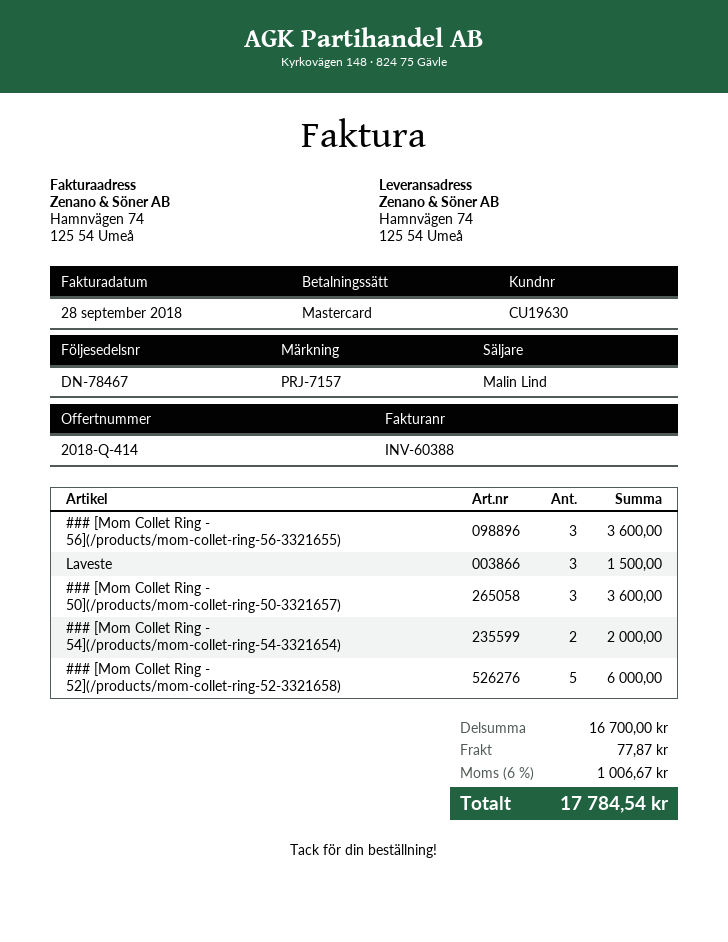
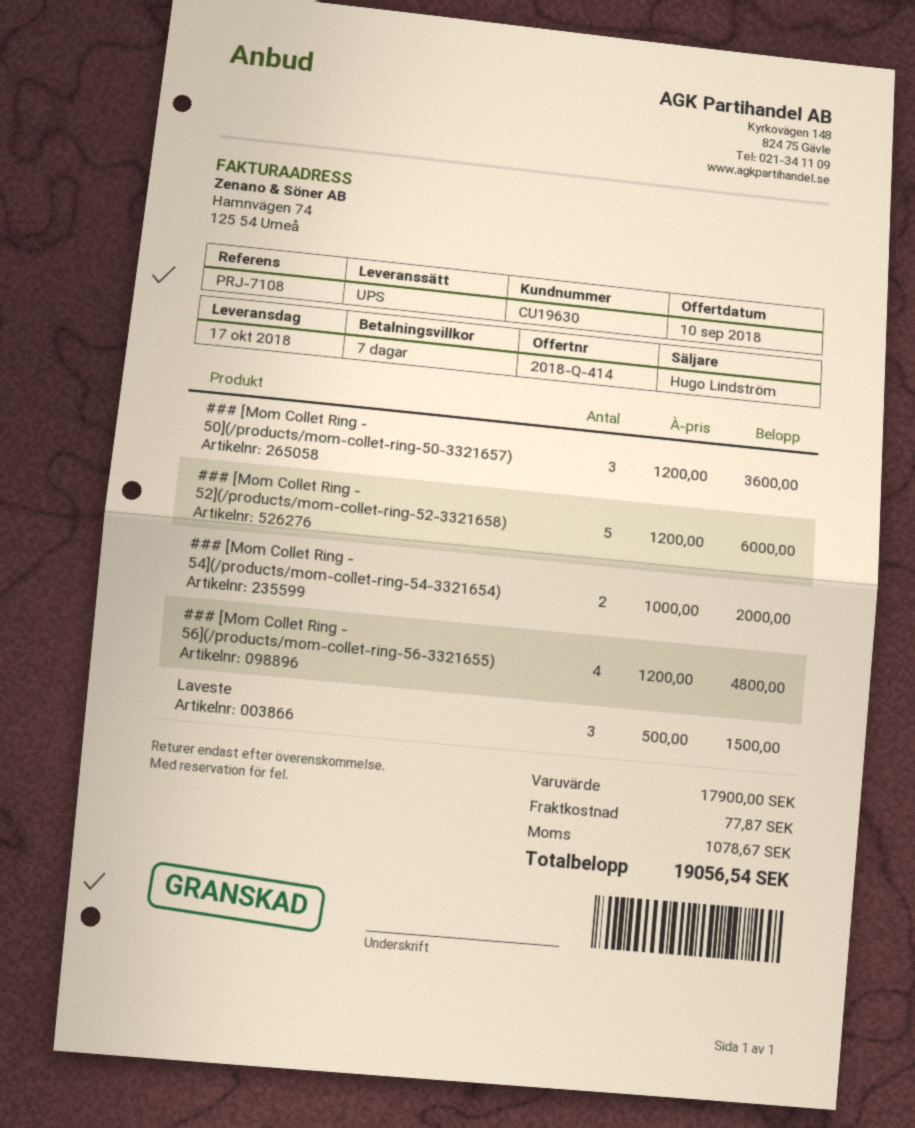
reference: PRJ-7157 -> PRJ-7108
sales rep: Malin Lind -> Hugo Lindström
### [Mom Collet Ring - 56](/products/mom-collet-ring-56-3321655): 3 for 3600.00 -> 4 for 4800.00
subtotal: 16700.00 -> 17900.00
tax: 1006.67 -> 1078.67
total: 17784.54 -> 19056.54

